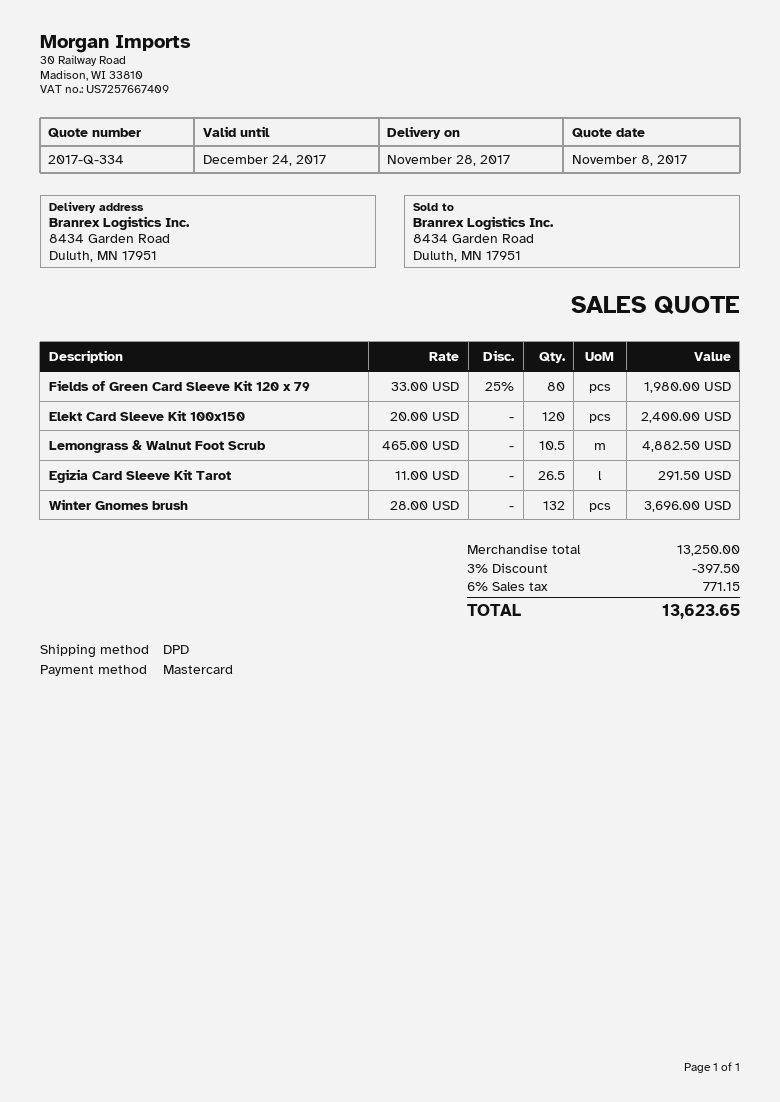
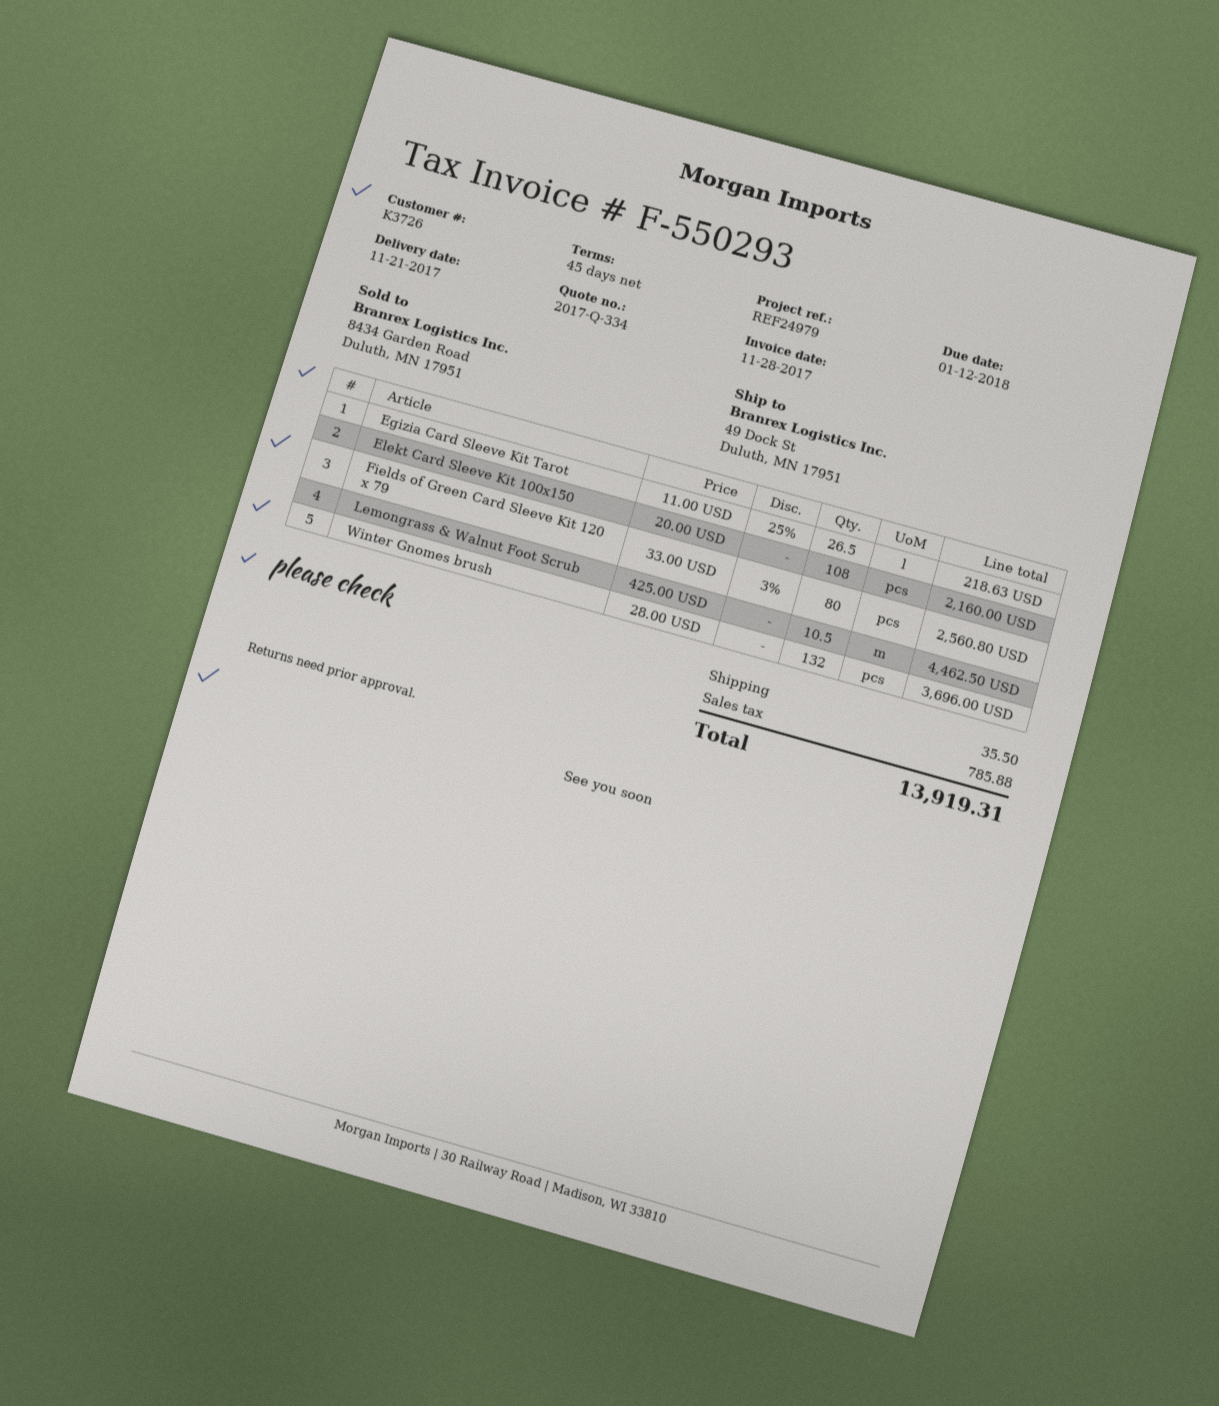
delivery date: 2017-11-28 -> 2017-11-21
ship to: 8434 Garden Road, Duluth, MN 17951 -> 49 Dock St, Duluth, MN 17951
Fields of Green Card Sleeve Kit 120 x 79: 80 x 33.00 - 25% = 1980.00 -> 80 x 33.00 - 3% = 2560.80
Elekt Card Sleeve Kit 100x150: 120 x 20.00 = 2400.00 -> 108 x 20.00 = 2160.00
Lemongrass & Walnut Foot Scrub: 10.5 x 465.00 = 4882.50 -> 10.5 x 425.00 = 4462.50
Egizia Card Sleeve Kit Tarot: 26.5 x 11.00 = 291.50 -> 26.5 x 11.00 - 25% = 218.63
discount: 3% = 397.50 -> none
shipping: none -> 35.50
tax: 771.15 -> 785.88
total: 13623.65 -> 13919.31

